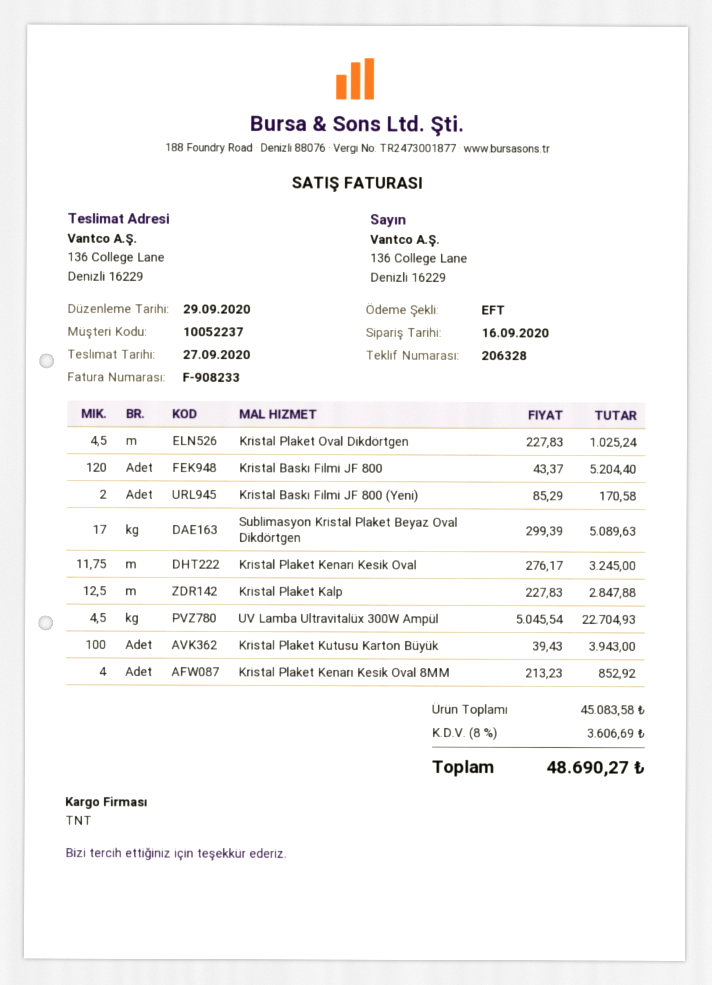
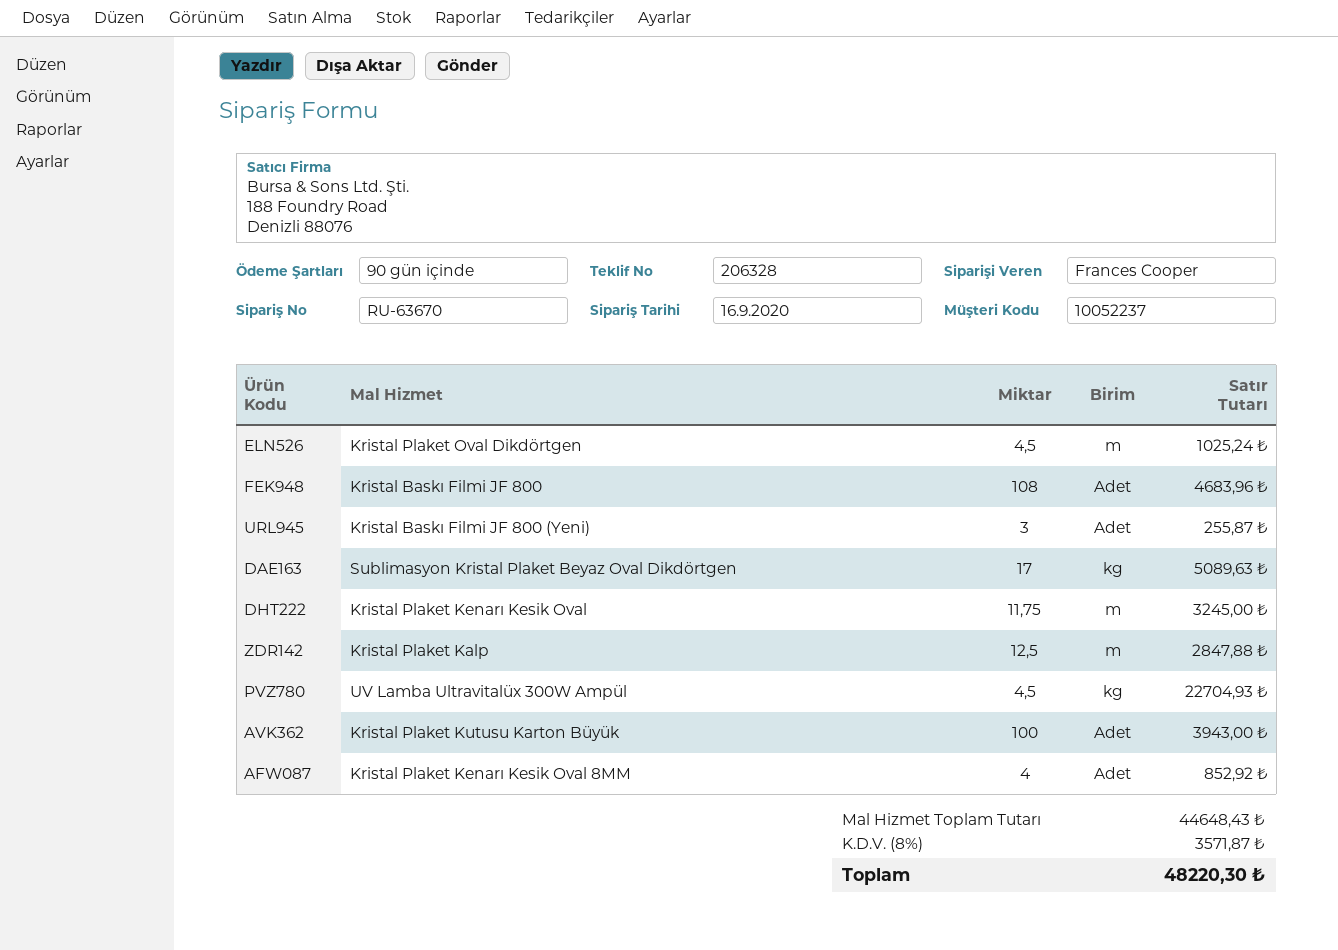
Kristal Baskı Filmi JF 800: 120 for 5204.40 -> 108 for 4683.96
Kristal Baskı Filmi JF 800 (Yeni): 2 for 170.58 -> 3 for 255.87
subtotal: 45083.58 -> 44648.43
tax: 8% = 3606.69 -> 8% = 3571.87
total: 48690.27 -> 48220.30

